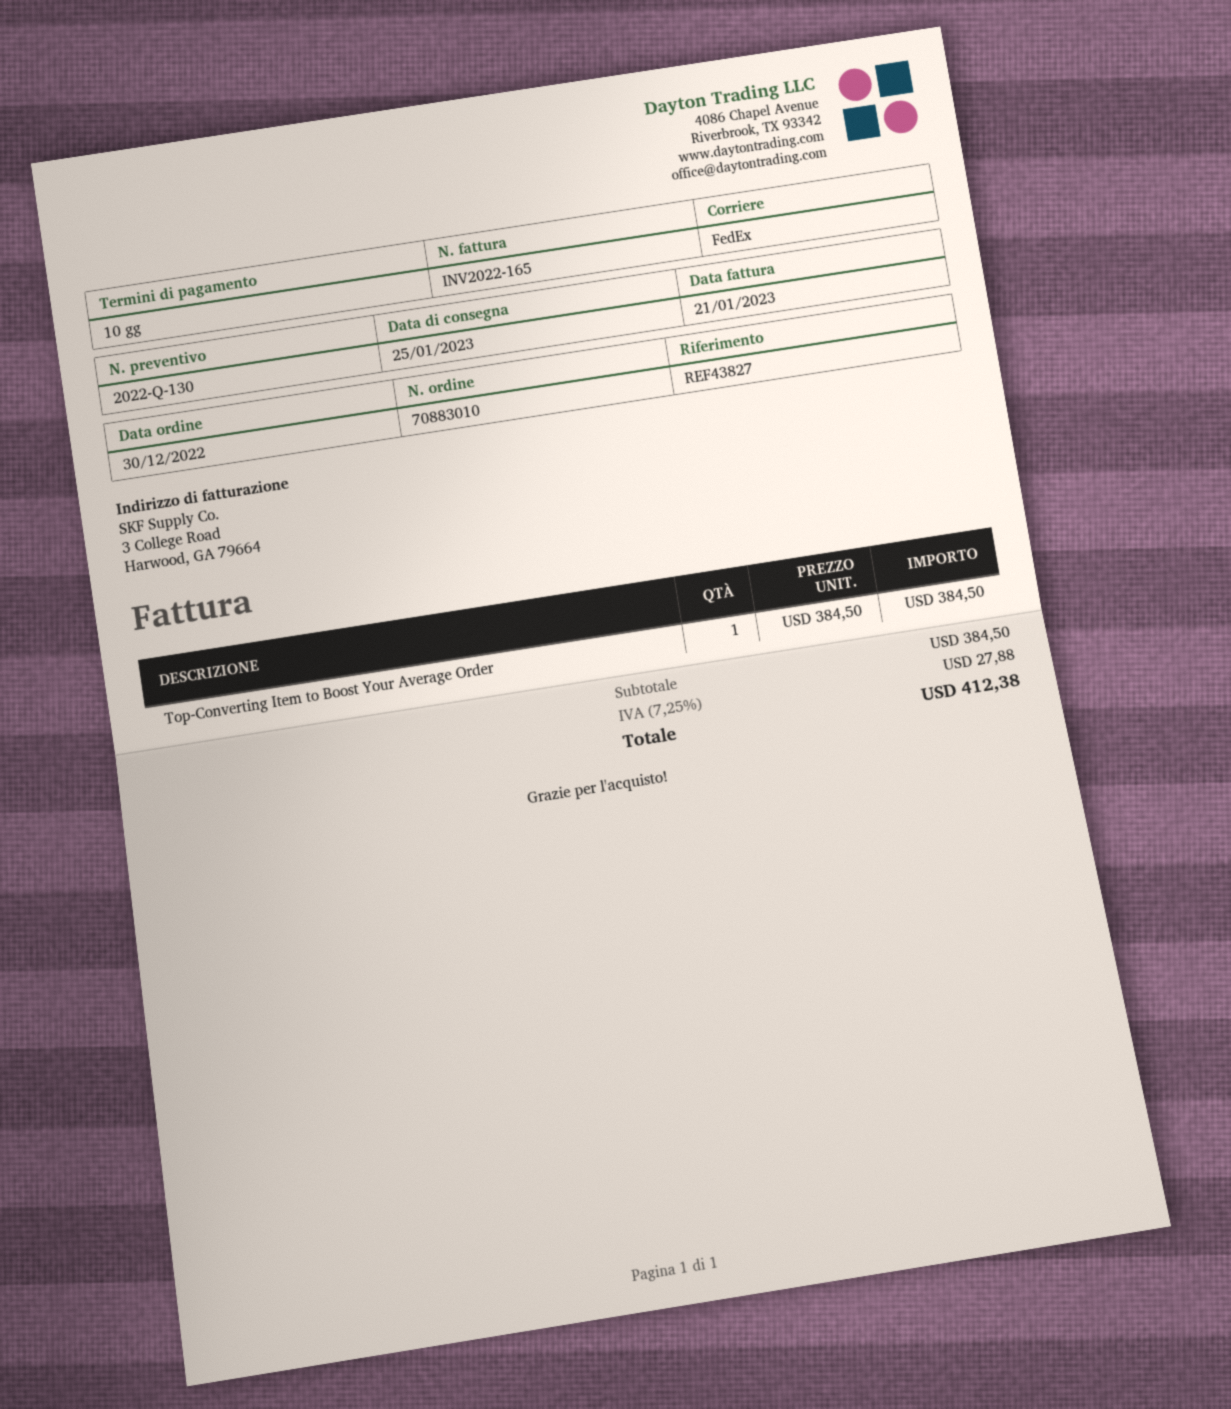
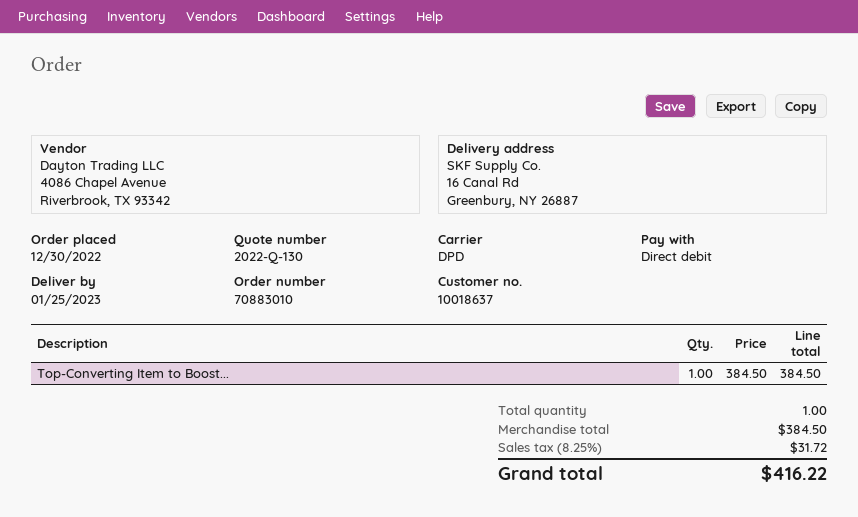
shipping method: FedEx -> DPD
tax: 7.25% = 27.88 -> 8.25% = 31.72
total: 412.38 -> 416.22

